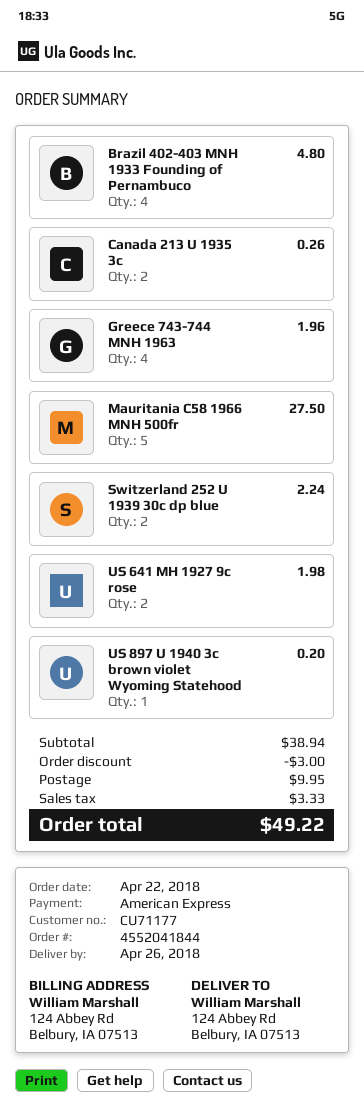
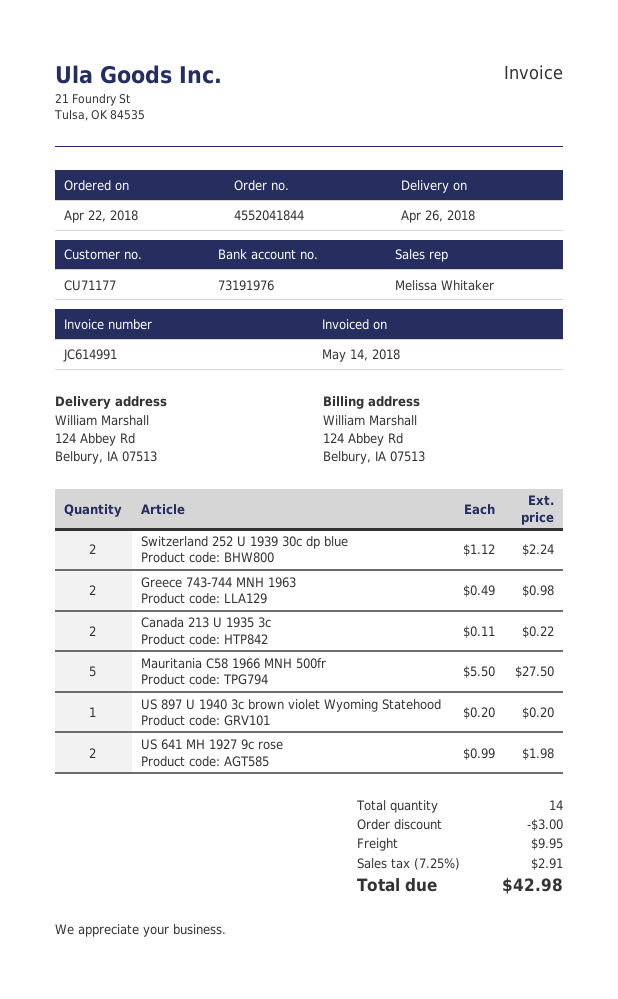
Brazil 402-403 MNH 1933 Founding of Pernambuco: 4 for 4.80 -> none
Canada 213 U 1935 3c: 2 for 0.26 -> 2 for 0.22
Greece 743-744 MNH 1963: 4 for 1.96 -> 2 for 0.98
tax: 3.33 -> 2.91
total: 49.22 -> 42.98

